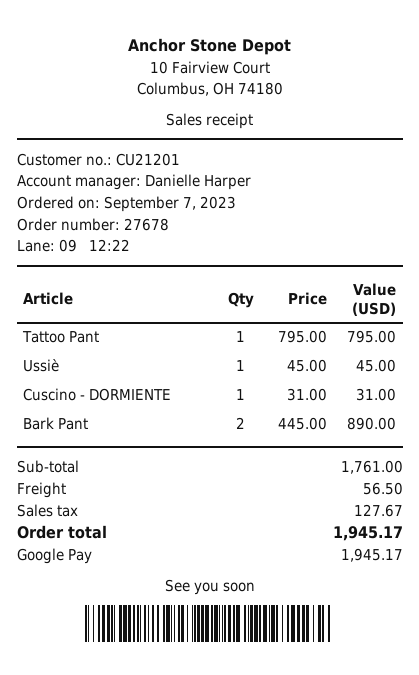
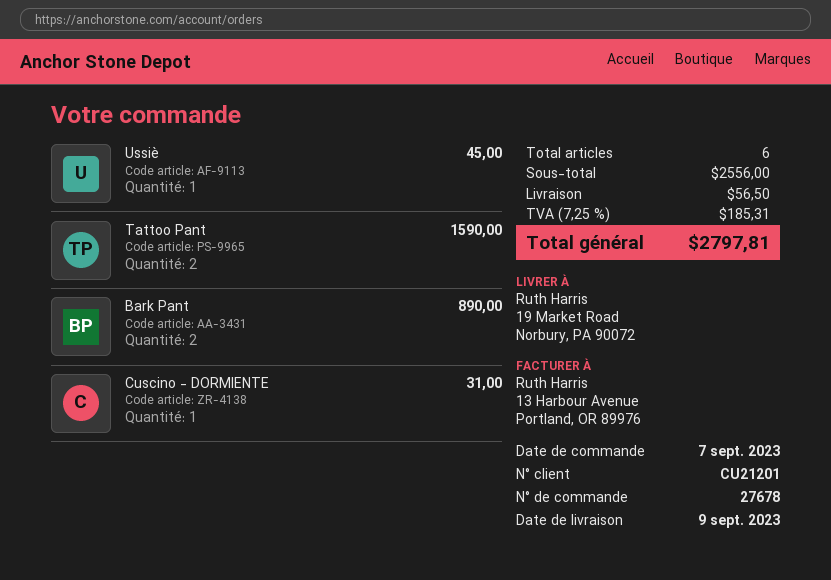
Tattoo Pant: 1 for 795.00 -> 2 for 1590.00
subtotal: 1761.00 -> 2556.00
tax: 127.67 -> 185.31
total: 1945.17 -> 2797.81

